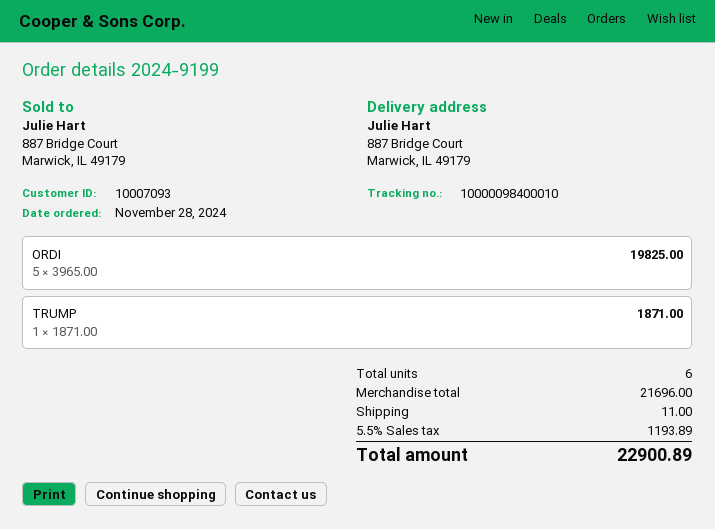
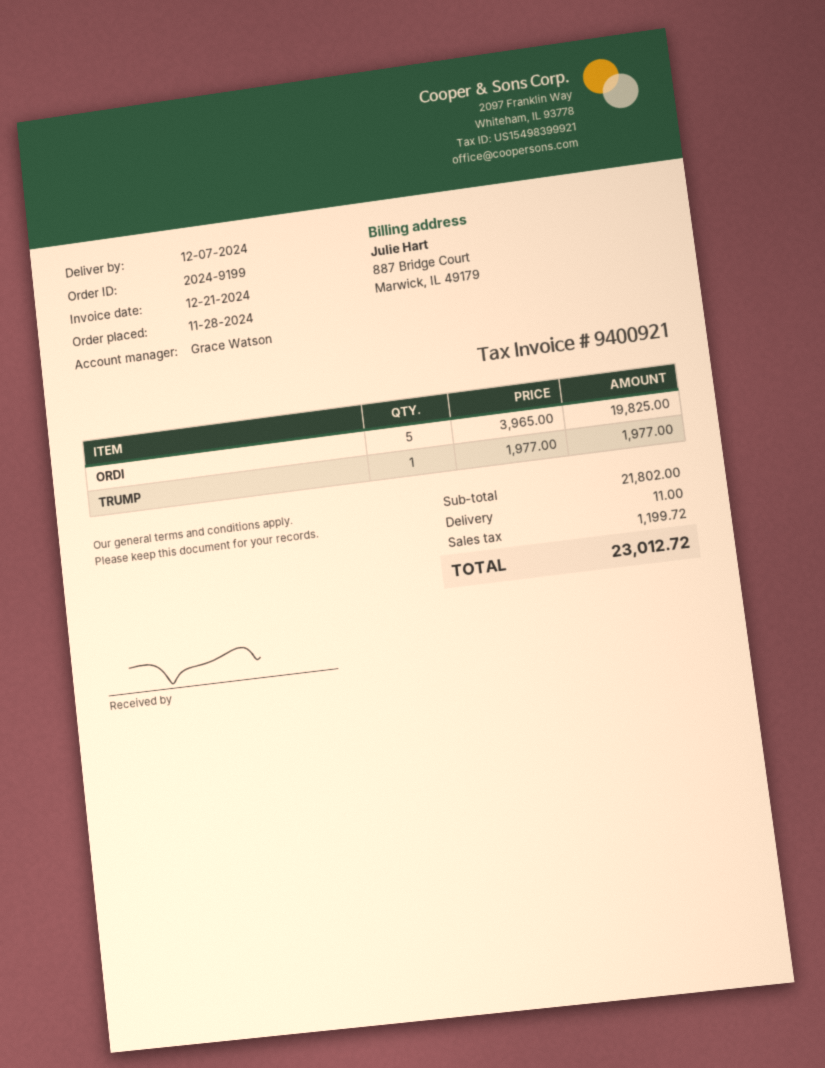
TRUMP: 1 x 1871.00 = 1871.00 -> 1 x 1977.00 = 1977.00
subtotal: 21696.00 -> 21802.00
tax: 1193.89 -> 1199.72
total: 22900.89 -> 23012.72

